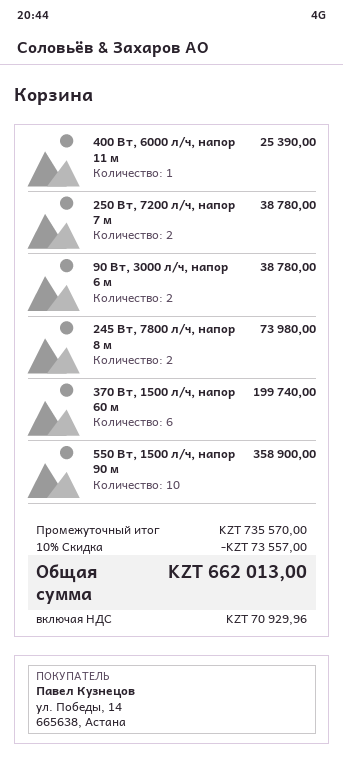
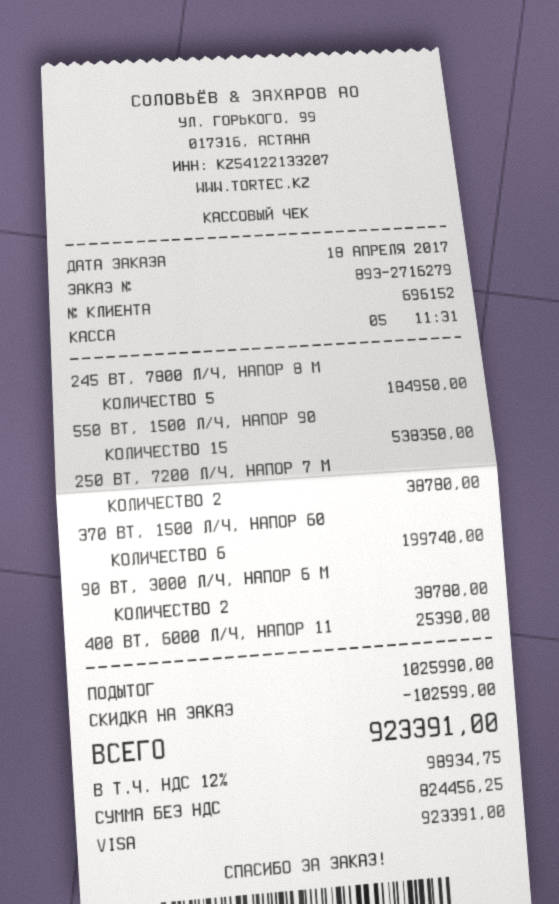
245 Вт, 7800 л/ч, напор 8 м: 2 for 73980.00 -> 5 for 184950.00
550 Вт, 1500 л/ч, напор 90 м: 10 for 358900.00 -> 15 for 538350.00
subtotal: 735570.00 -> 1025990.00
discount: 73557.00 -> 102599.00
tax: 70929.96 -> 98934.75
total: 662013.00 -> 923391.00

